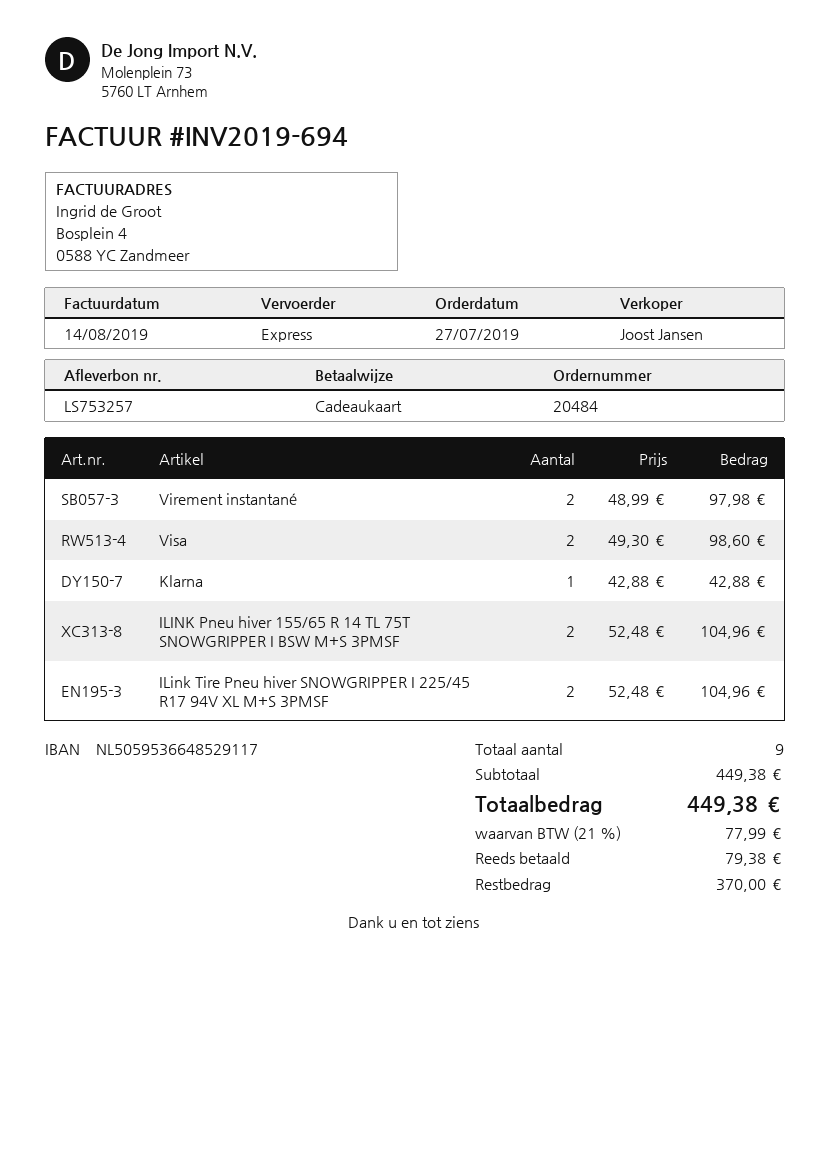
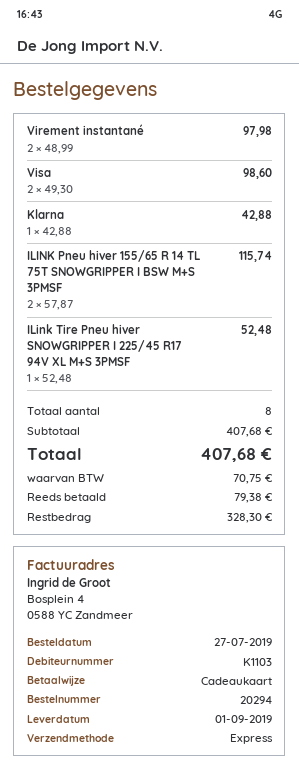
order number: 20484 -> 20294
ILINK Pneu hiver 155/65 R 14 TL 75T SNOWGRIPPER I BSW M+S 3PMSF: 2 x 52.48 = 104.96 -> 2 x 57.87 = 115.74
ILink Tire Pneu hiver SNOWGRIPPER I 225/45 R17 94V XL M+S 3PMSF: 2 x 52.48 = 104.96 -> 1 x 52.48 = 52.48
total quantity: 9 -> 8
subtotal: 449.38 -> 407.68
tax: 77.99 -> 70.75
total: 449.38 -> 407.68
balance: 370.00 -> 328.30

